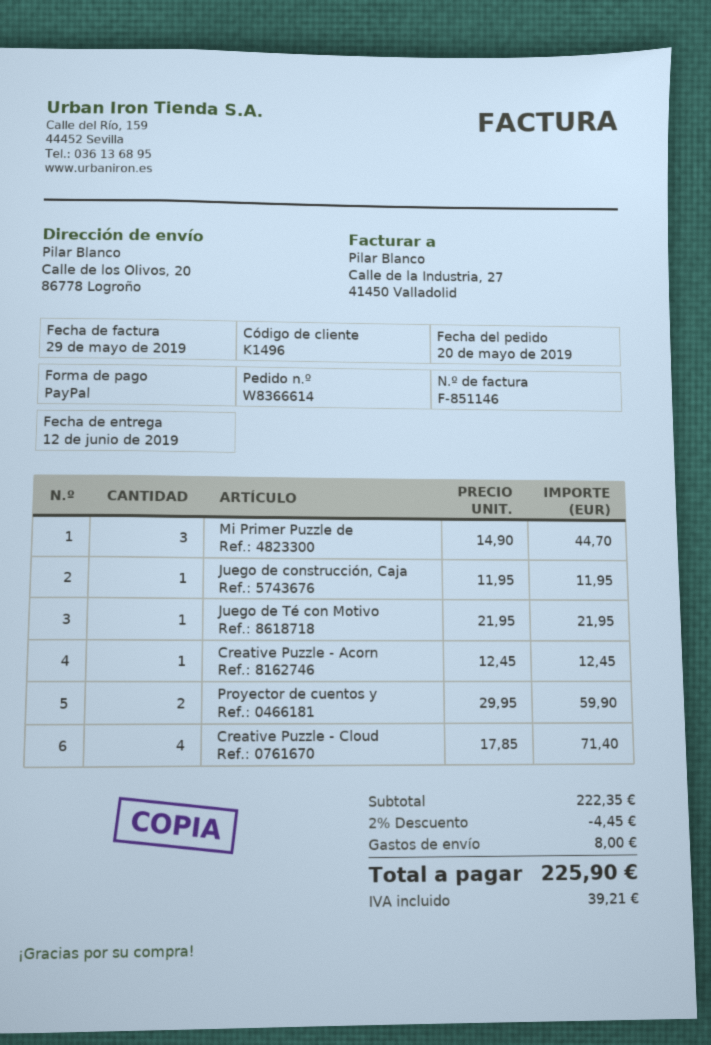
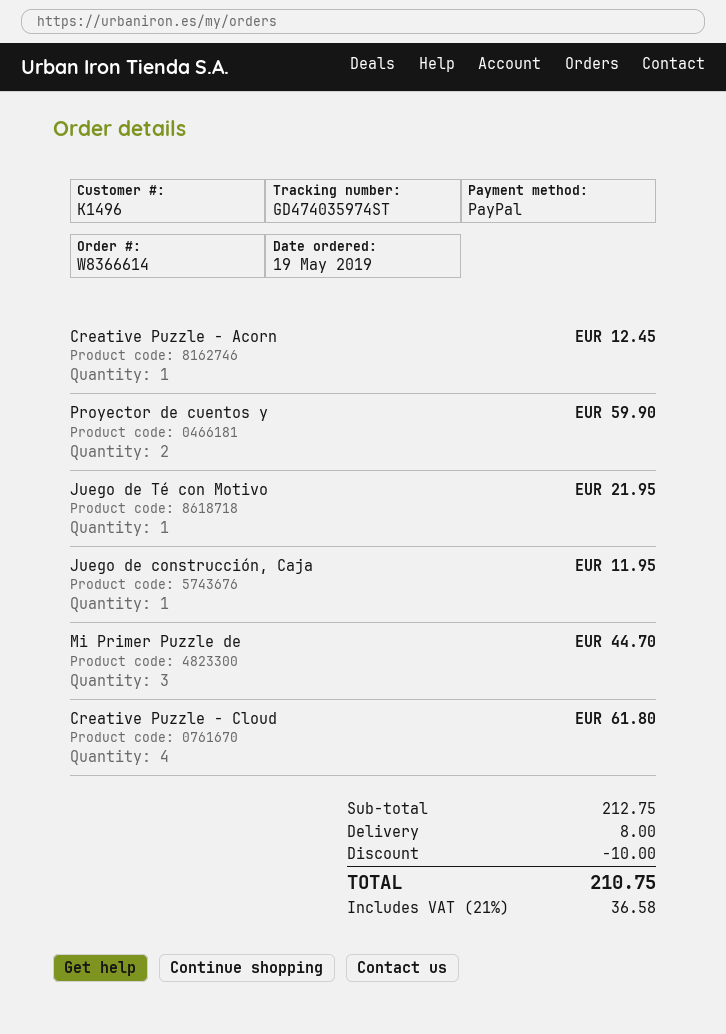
order date: 2019-05-20 -> 2019-05-19
Creative Puzzle - Cloud: 4 for 71.40 -> 4 for 61.80
subtotal: 222.35 -> 212.75
discount: 4.45 -> 10.00
tax: 39.21 -> 36.58
total: 225.90 -> 210.75

